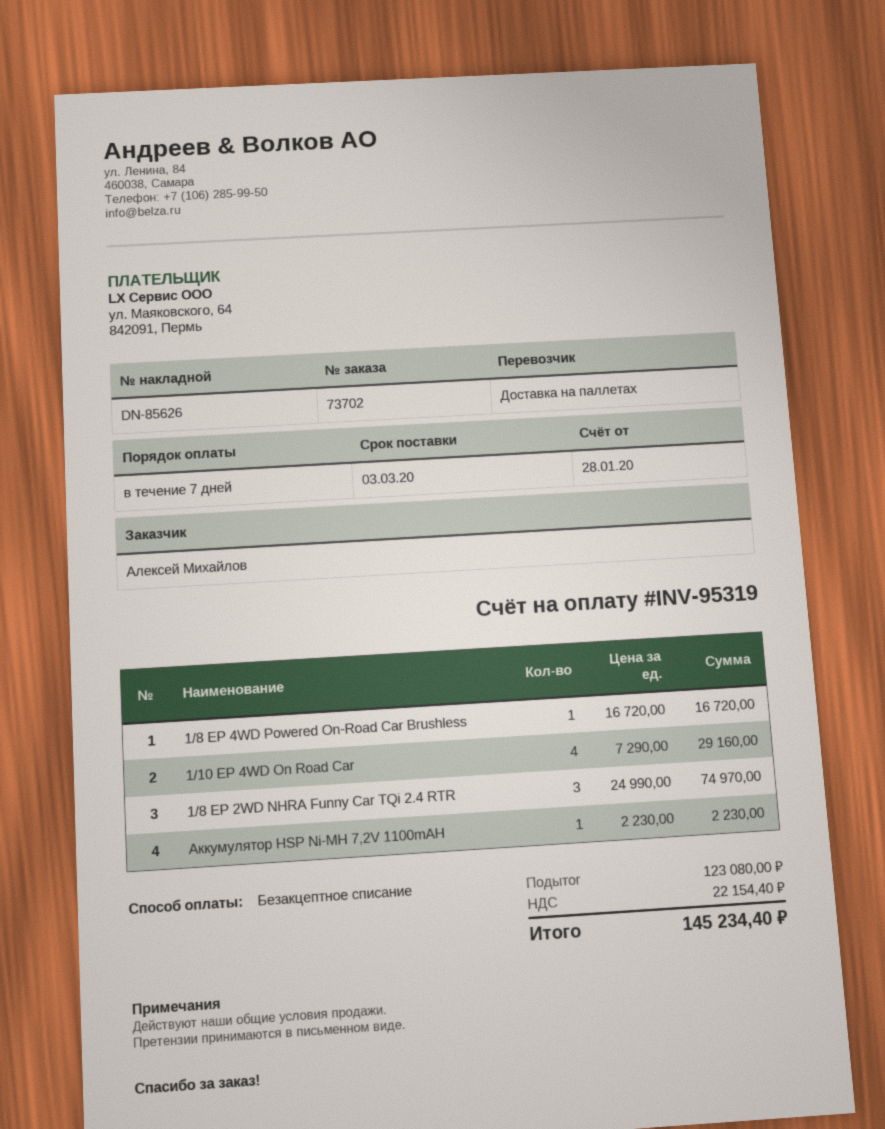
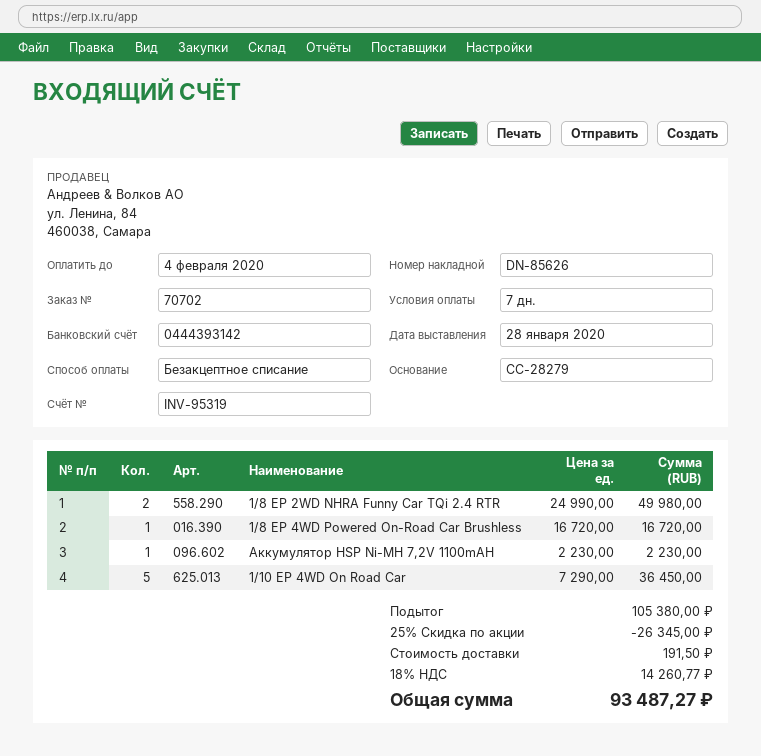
order number: 73702 -> 70702
1/10 EP 4WD On Road Car: 4 x 7290.00 = 29160.00 -> 5 x 7290.00 = 36450.00
1/8 EP 2WD NHRA Funny Car TQi 2.4 RTR: 3 x 24990.00 = 74970.00 -> 2 x 24990.00 = 49980.00
subtotal: 123080.00 -> 105380.00
discount: none -> 25% = 26345.00
shipping: none -> 191.50
tax: 22154.40 -> 14260.77
total: 145234.40 -> 93487.27

